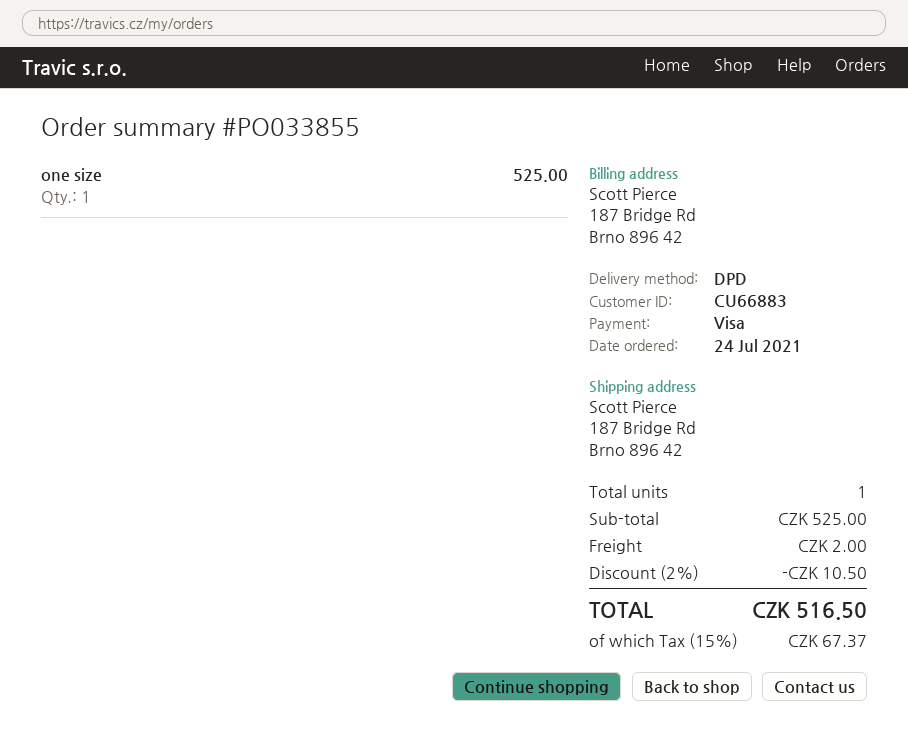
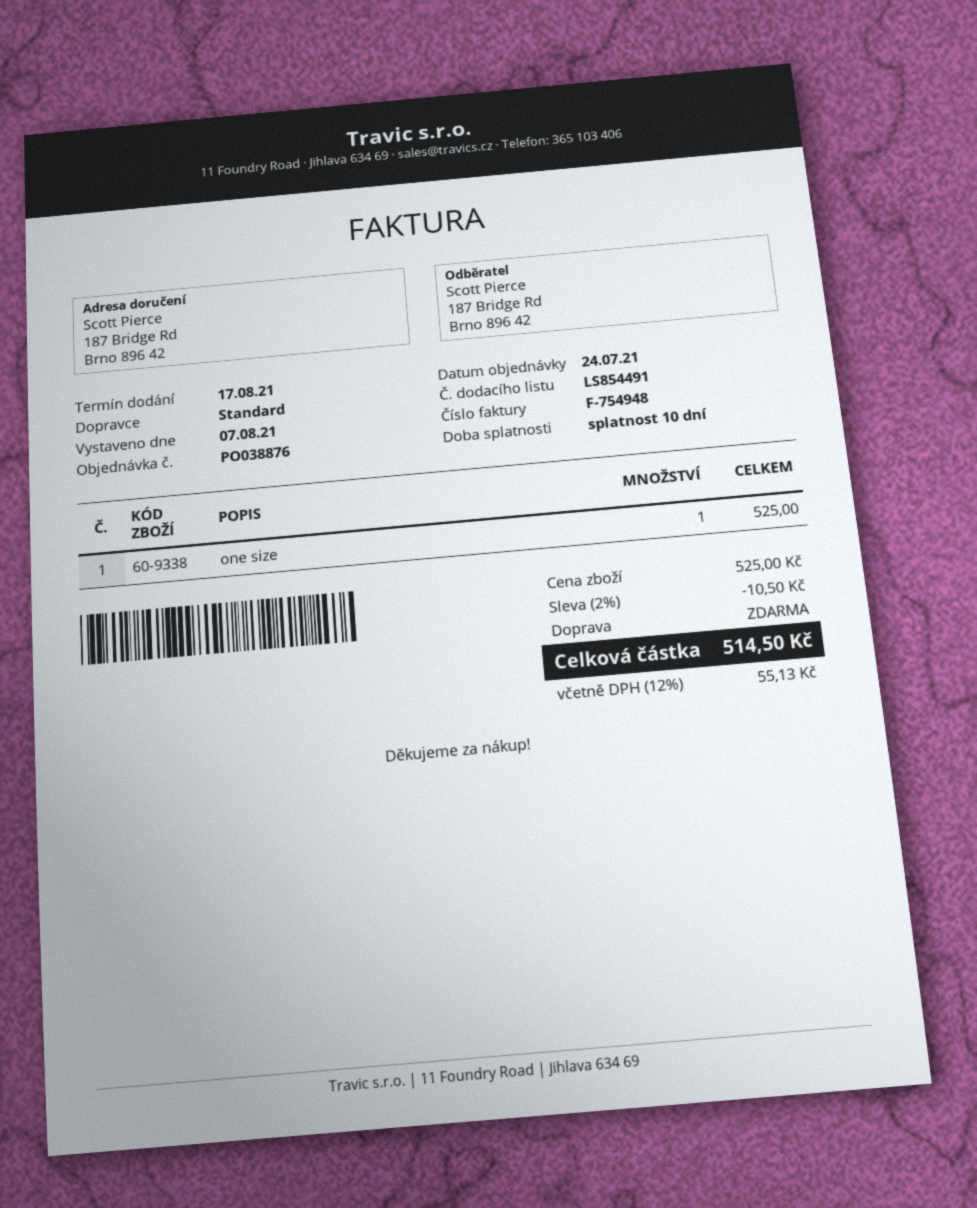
order number: PO033855 -> PO038876
shipping method: DPD -> standard
shipping: 2.00 -> 0.00
tax: 15% = 67.37 -> 12% = 55.13
total: 516.50 -> 514.50

